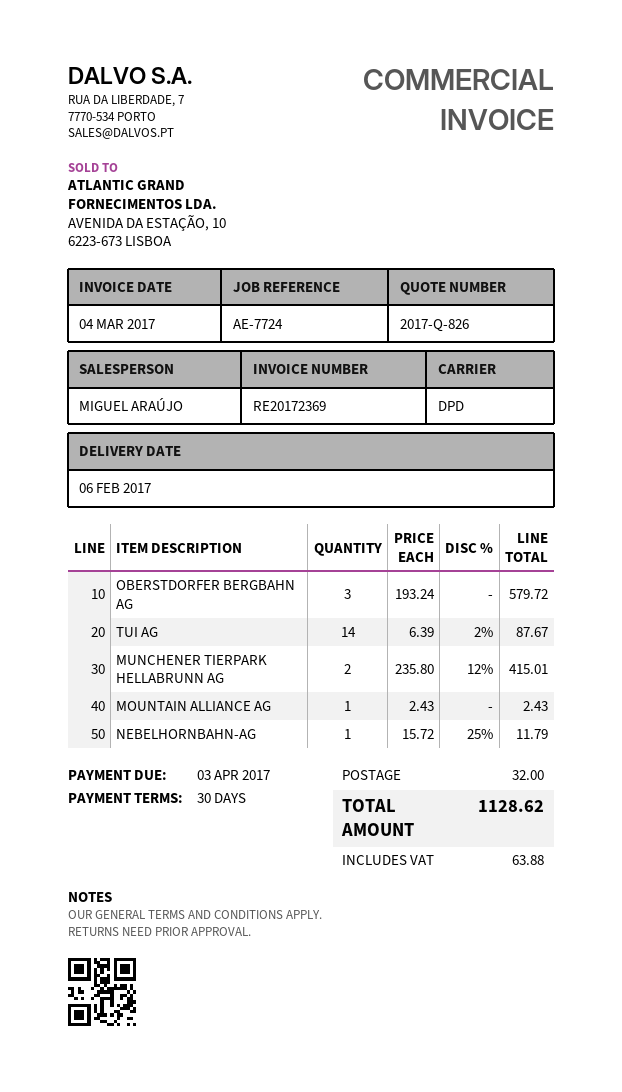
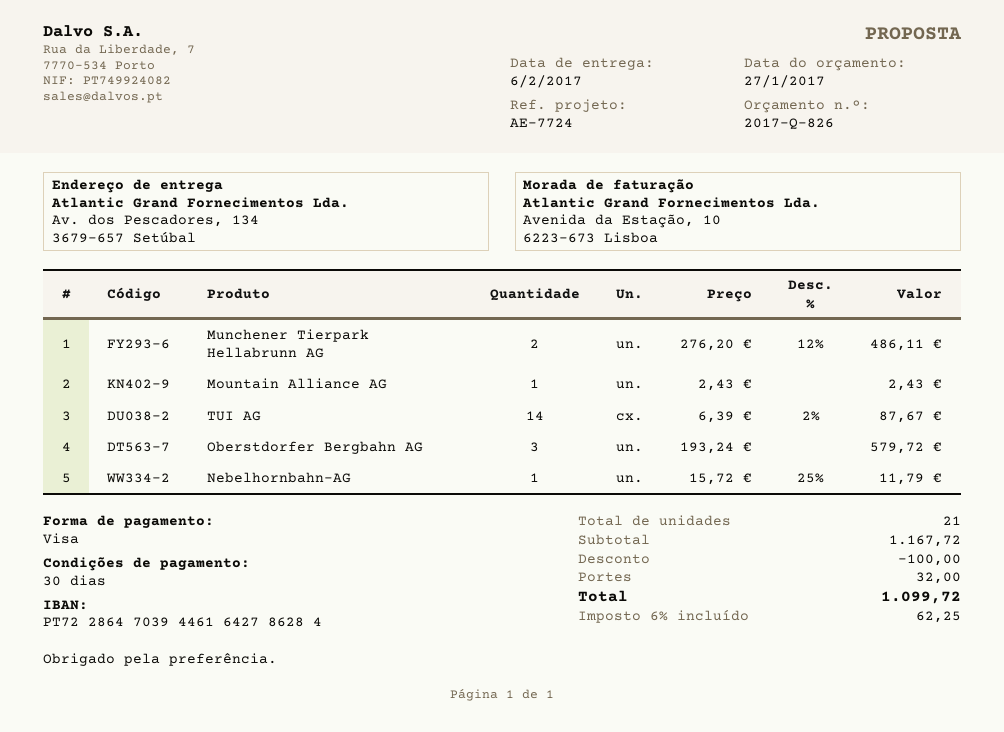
MUNCHENER TIERPARK HELLABRUNN AG: 2 x 235.80 - 12% = 415.01 -> 2 x 276.20 - 12% = 486.11
discount: none -> 100.00
tax: 63.88 -> 62.25
total: 1128.62 -> 1099.72

